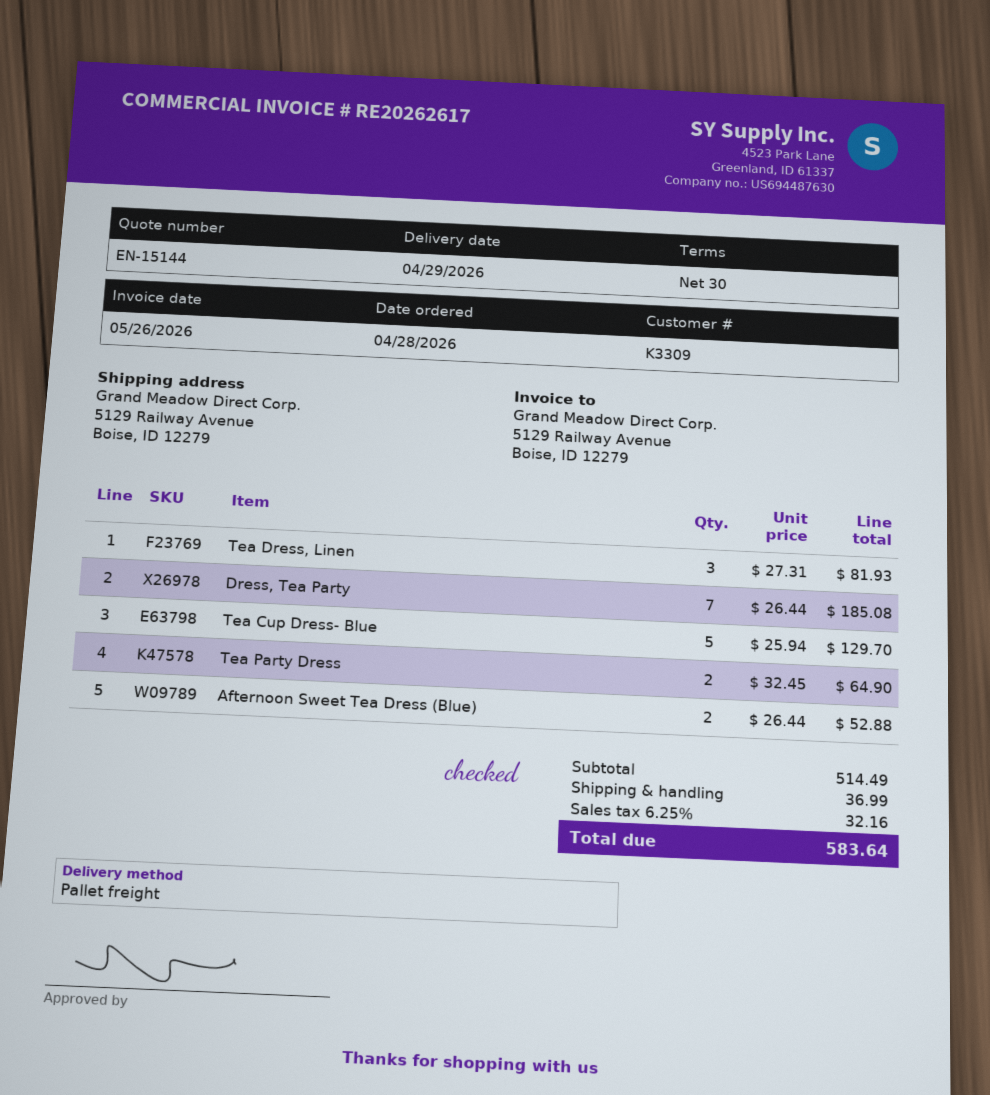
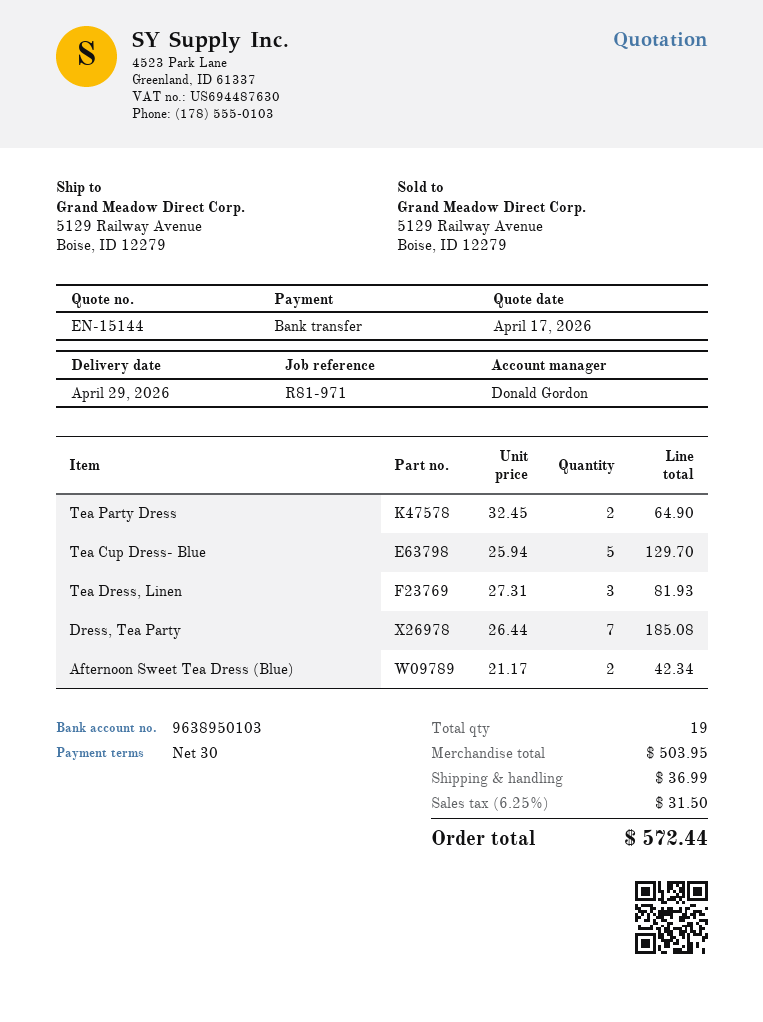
Afternoon Sweet Tea Dress (Blue): 2 x 26.44 = 52.88 -> 2 x 21.17 = 42.34
subtotal: 514.49 -> 503.95
tax: 6.25% = 32.16 -> 6.25% = 31.50
total: 583.64 -> 572.44

